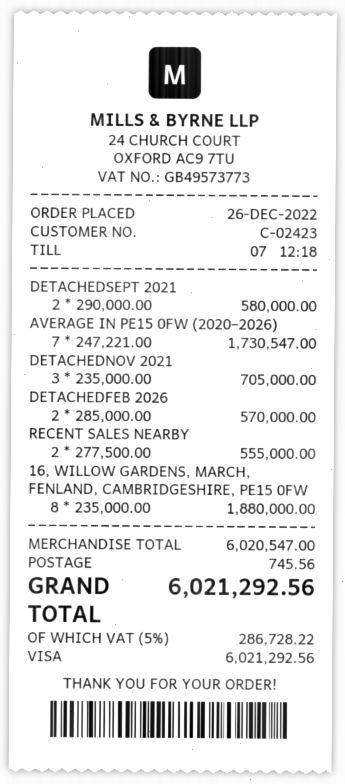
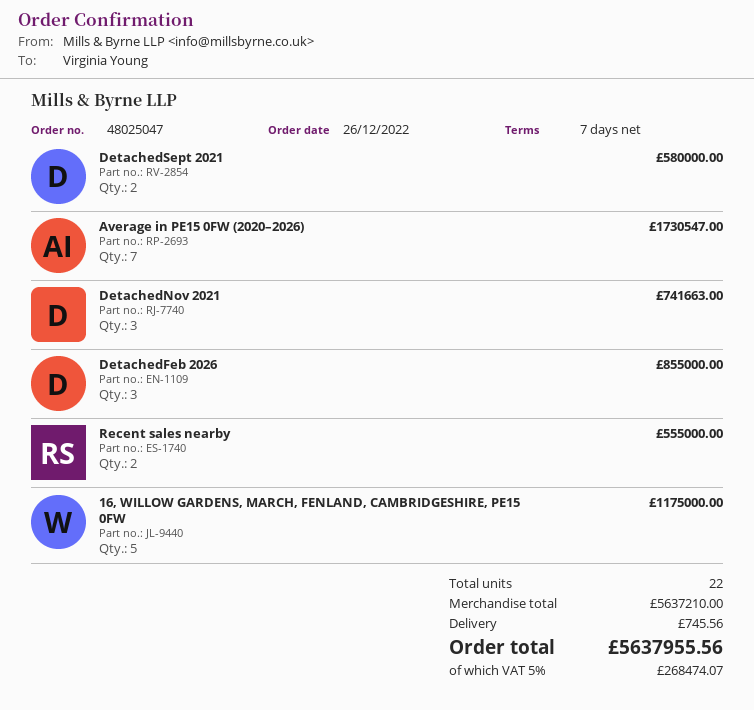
DETACHEDNOV 2021: 3 for 705000.00 -> 3 for 741663.00
DETACHEDFEB 2026: 2 for 570000.00 -> 3 for 855000.00
16, WILLOW GARDENS, MARCH, FENLAND, CAMBRIDGESHIRE, PE15 0FW: 8 for 1880000.00 -> 5 for 1175000.00
subtotal: 6020547.00 -> 5637210.00
tax: 5% = 286728.22 -> 5% = 268474.07
total: 6021292.56 -> 5637955.56

